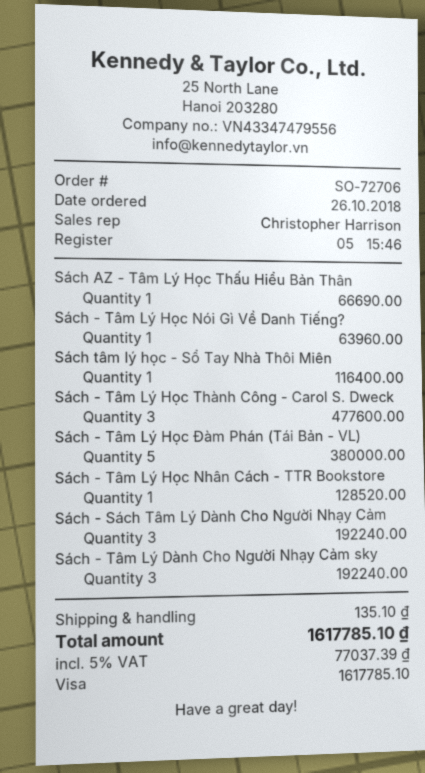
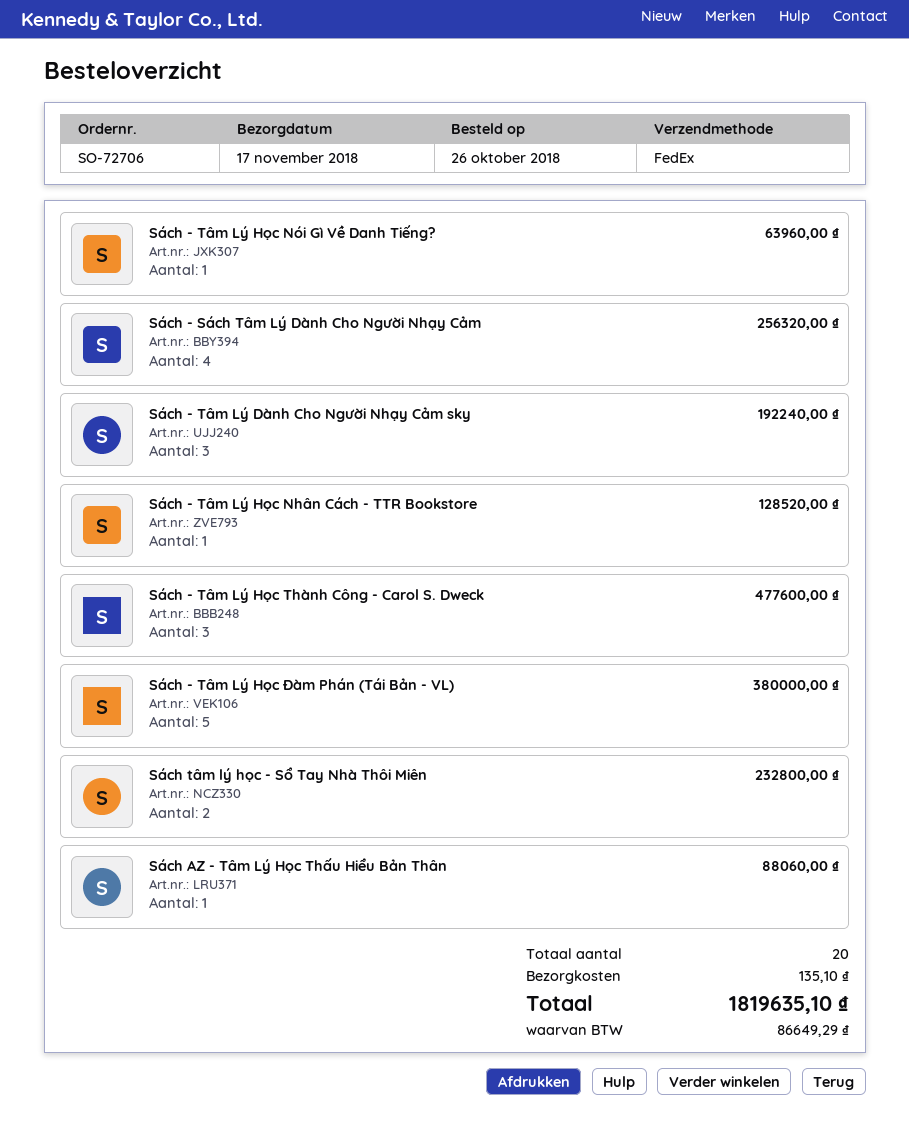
Sách AZ - Tâm Lý Học Thấu Hiểu Bản Thân: 1 for 66690.00 -> 1 for 88060.00
Sách tâm lý học - Sổ Tay Nhà Thôi Miên: 1 for 116400.00 -> 2 for 232800.00
Sách - Sách Tâm Lý Dành Cho Người Nhạy Cảm: 3 for 192240.00 -> 4 for 256320.00
tax: 77037.39 -> 86649.29
total: 1617785.10 -> 1819635.10

